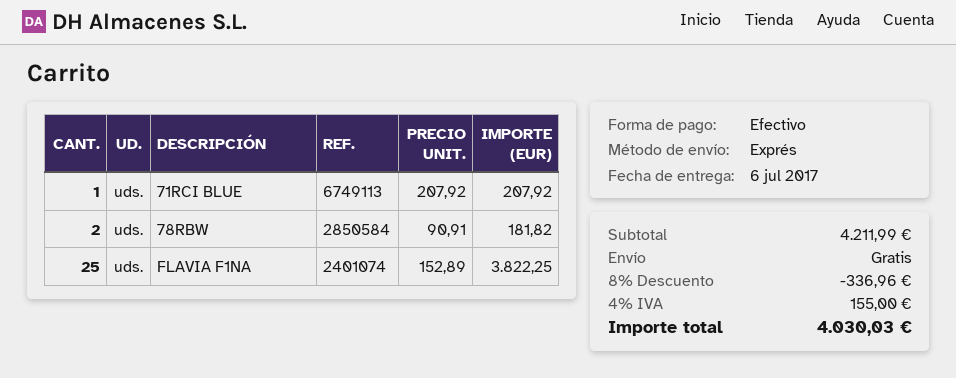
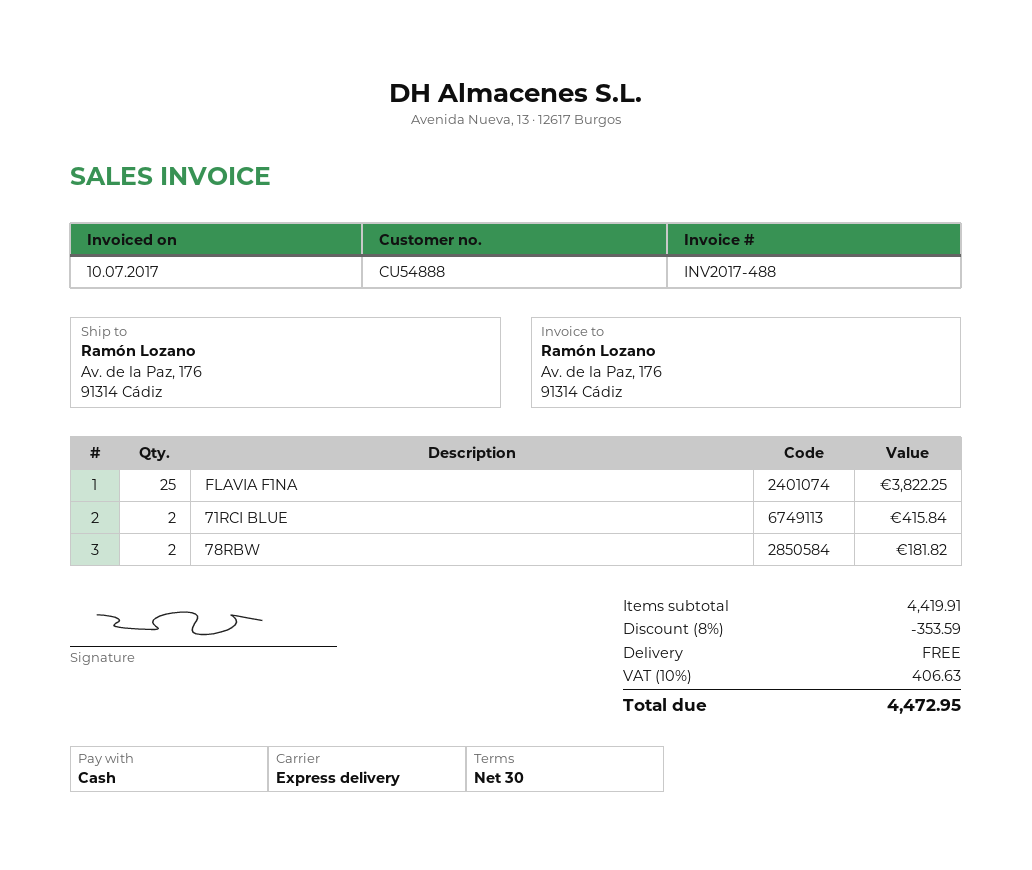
71RCI BLUE: 1 for 207.92 -> 2 for 415.84
subtotal: 4211.99 -> 4419.91
discount: 8% = 336.96 -> 8% = 353.59
tax: 4% = 155.00 -> 10% = 406.63
total: 4030.03 -> 4472.95

